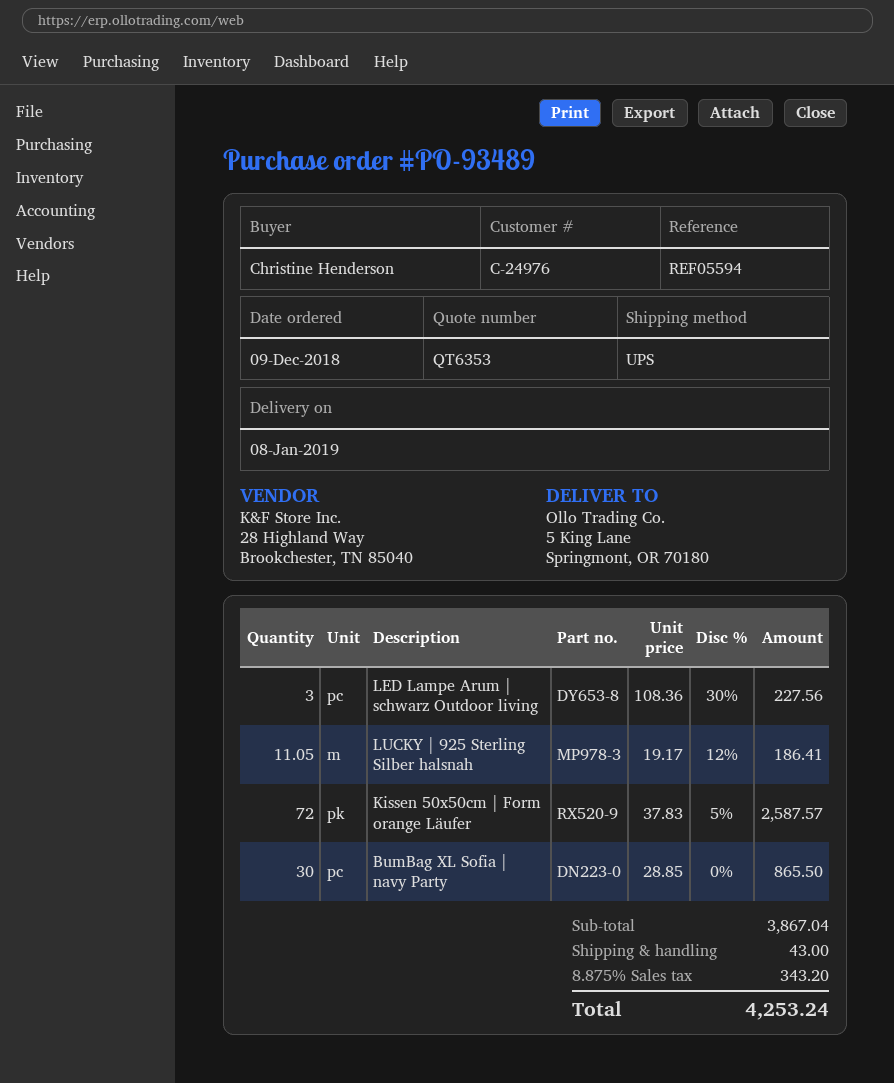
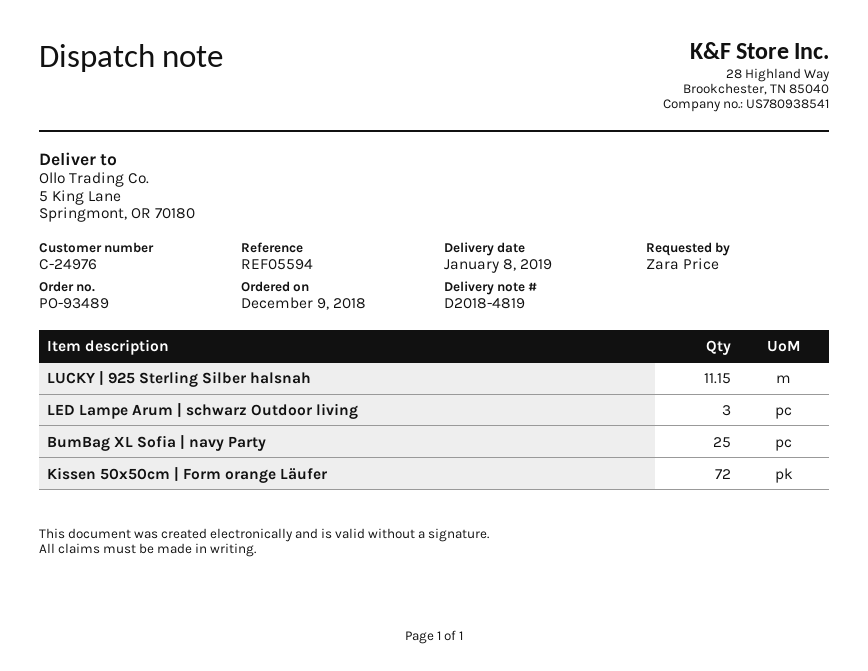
ordered by: Christine Henderson -> Zara Price
LUCKY | 925 Sterling Silber halsnah: 11.05 -> 11.15
BumBag XL Sofia | navy Party: 30 -> 25

